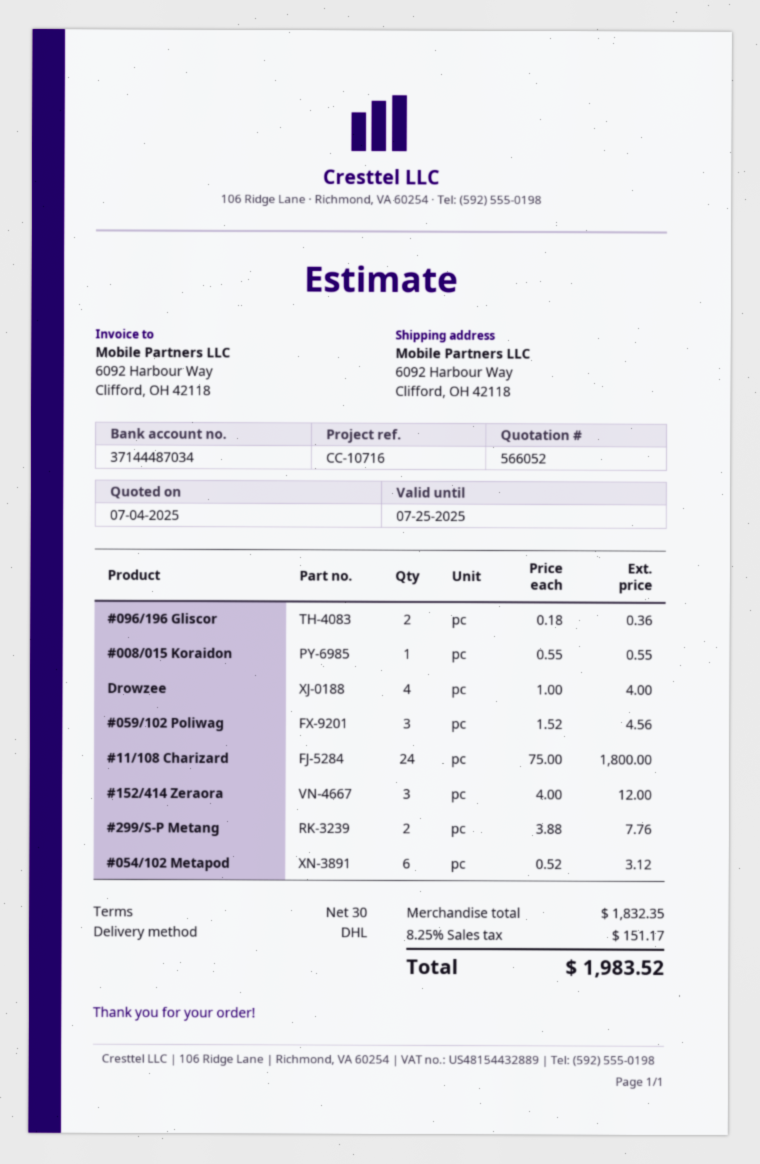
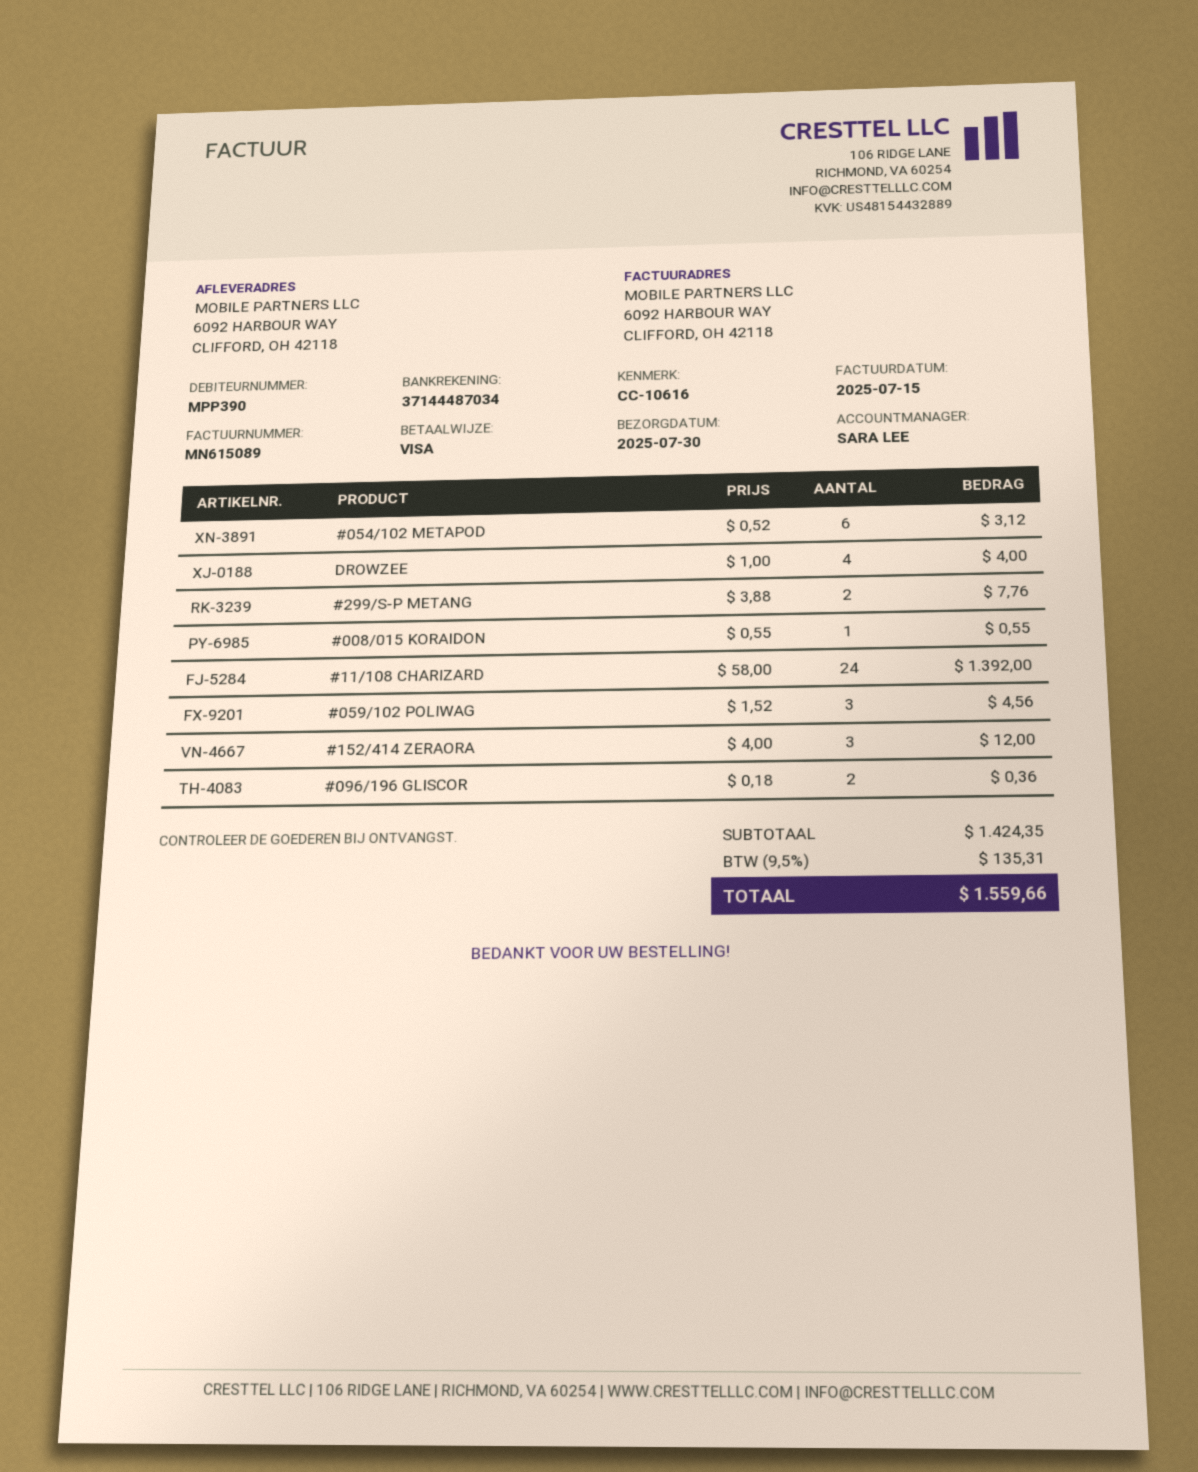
reference: CC-10716 -> CC-10616
#11/108 Charizard: 24 x 75.00 = 1800.00 -> 24 x 58.00 = 1392.00
subtotal: 1832.35 -> 1424.35
tax: 8.25% = 151.17 -> 9.5% = 135.31
total: 1983.52 -> 1559.66

